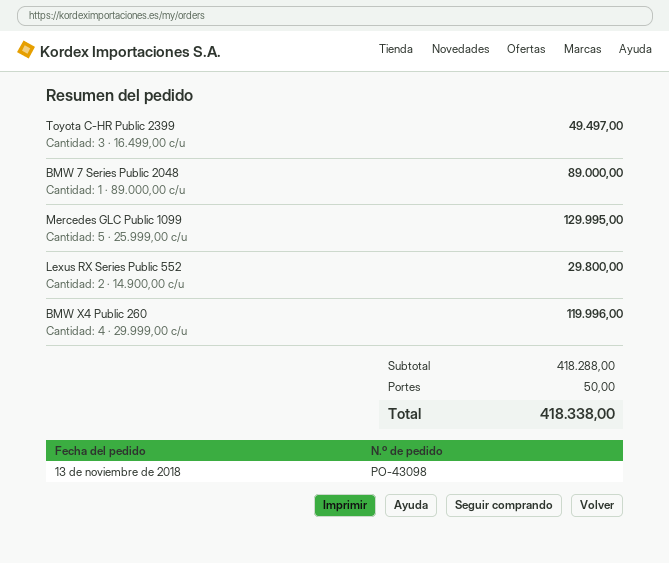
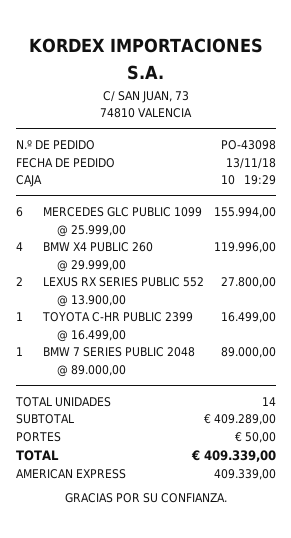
Toyota C-HR Public 2399: 3 x 16499.00 = 49497.00 -> 1 x 16499.00 = 16499.00
Mercedes GLC Public 1099: 5 x 25999.00 = 129995.00 -> 6 x 25999.00 = 155994.00
Lexus RX Series Public 552: 2 x 14900.00 = 29800.00 -> 2 x 13900.00 = 27800.00
subtotal: 418288.00 -> 409289.00
total: 418338.00 -> 409339.00

